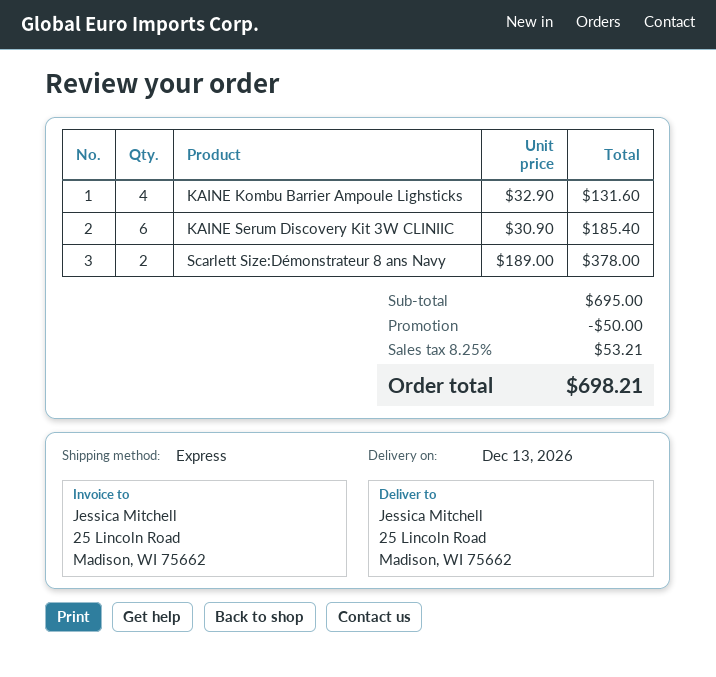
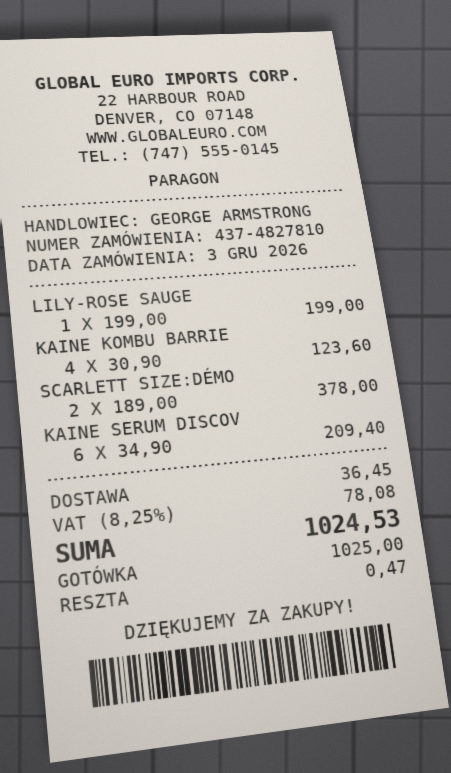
KAINE Kombu Barrier Ampoule Lighsticks: 4 x 32.90 = 131.60 -> 4 x 30.90 = 123.60
KAINE Serum Discovery Kit 3W CLINIIC: 6 x 30.90 = 185.40 -> 6 x 34.90 = 209.40
LILY-ROSE SAUGE: none -> 1 x 199.00 = 199.00
discount: 50.00 -> none
shipping: none -> 36.45
tax: 8.25% = 53.21 -> 8.25% = 78.08
total: 698.21 -> 1024.53

